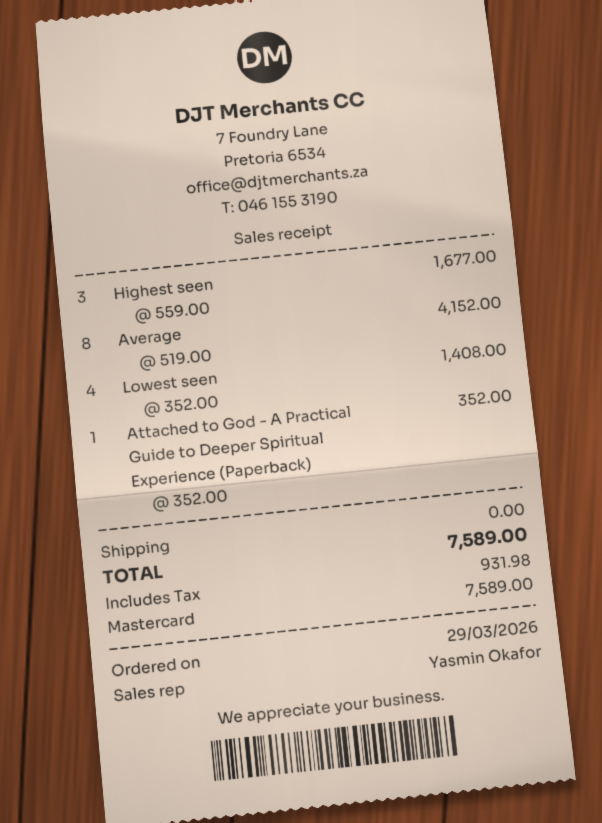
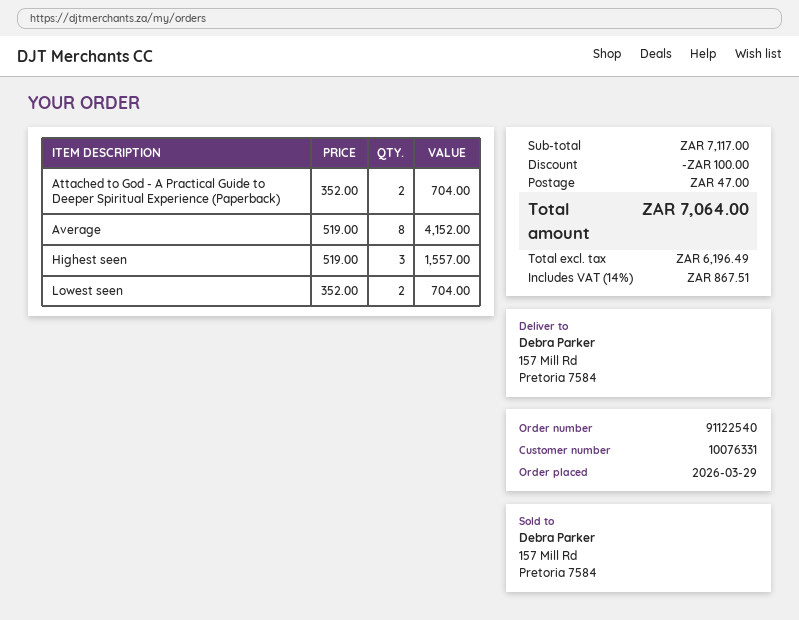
Highest seen: 3 x 559.00 = 1677.00 -> 3 x 519.00 = 1557.00
Lowest seen: 4 x 352.00 = 1408.00 -> 2 x 352.00 = 704.00
Attached to God - A Practical Guide to Deeper Spiritual Experience (Paperback): 1 x 352.00 = 352.00 -> 2 x 352.00 = 704.00
discount: none -> 100.00
shipping: 0.00 -> 47.00
tax: 931.98 -> 867.51
total: 7589.00 -> 7064.00

